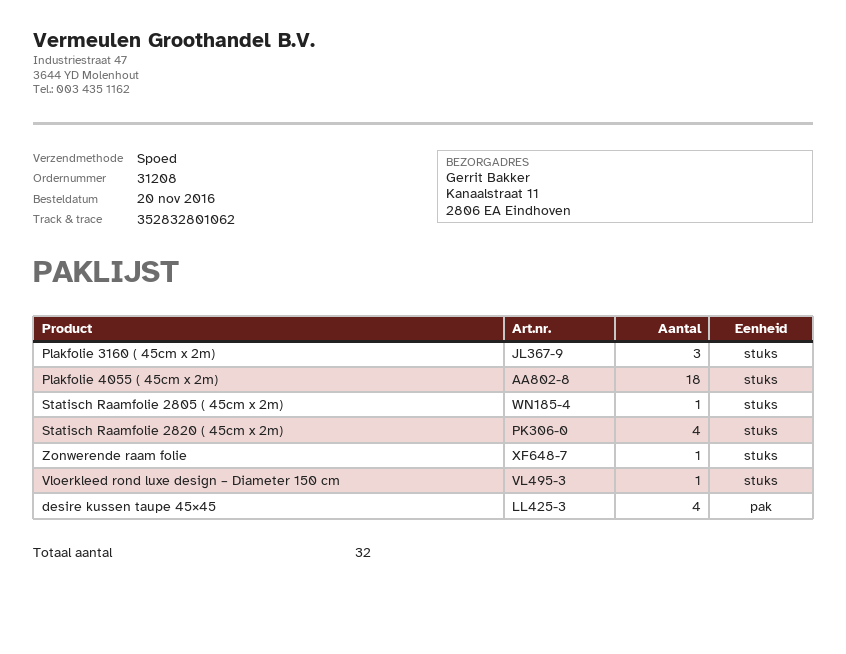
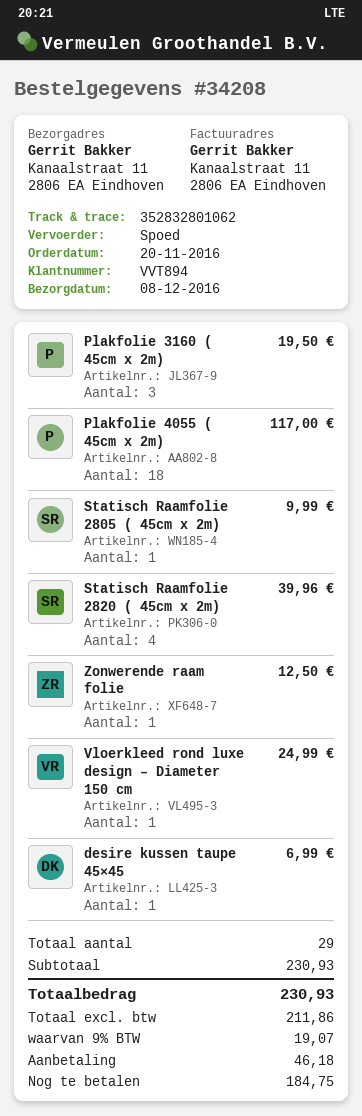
order number: 31208 -> 34208
desire kussen taupe 45×45: 4 -> 1
total quantity: 32 -> 29

